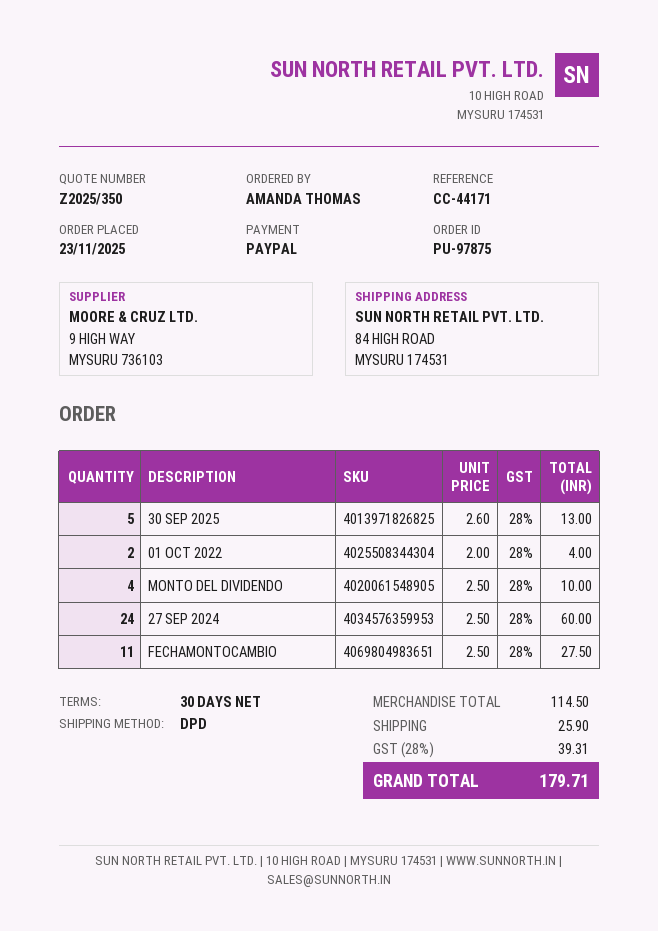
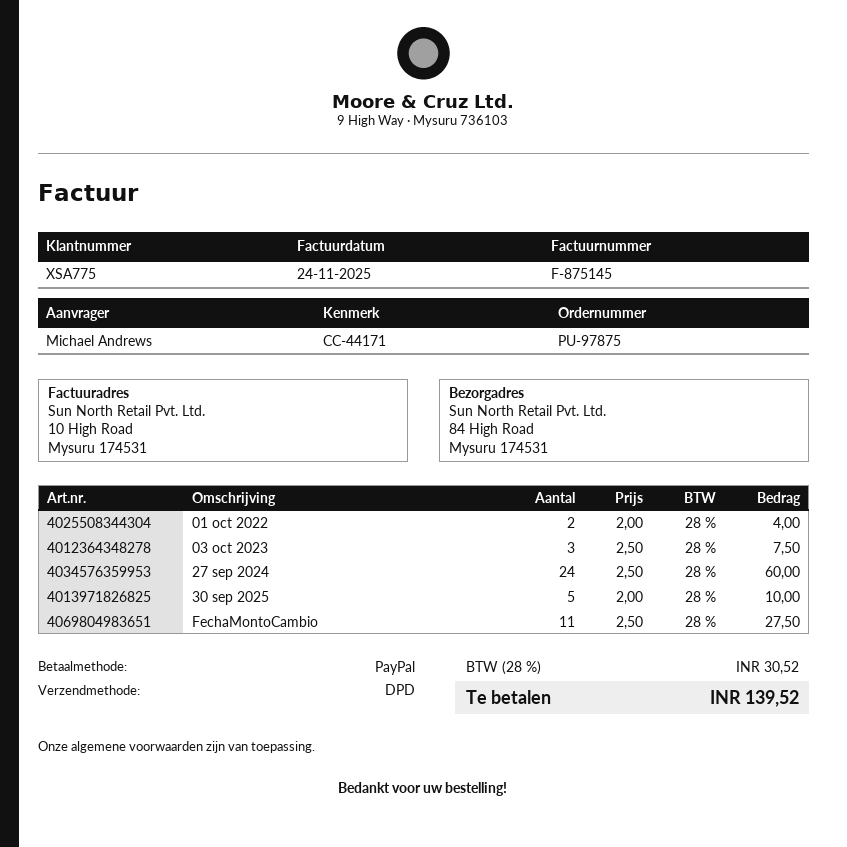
ordered by: AMANDA THOMAS -> Michael Andrews
30 SEP 2025: 5 x 2.60 = 13.00 -> 5 x 2.00 = 10.00
MONTO DEL DIVIDENDO: 4 x 2.50 = 10.00 -> none
03 oct 2023: none -> 3 x 2.50 = 7.50
shipping: 25.90 -> none
tax: 28% = 39.31 -> 28% = 30.52
total: 179.71 -> 139.52

